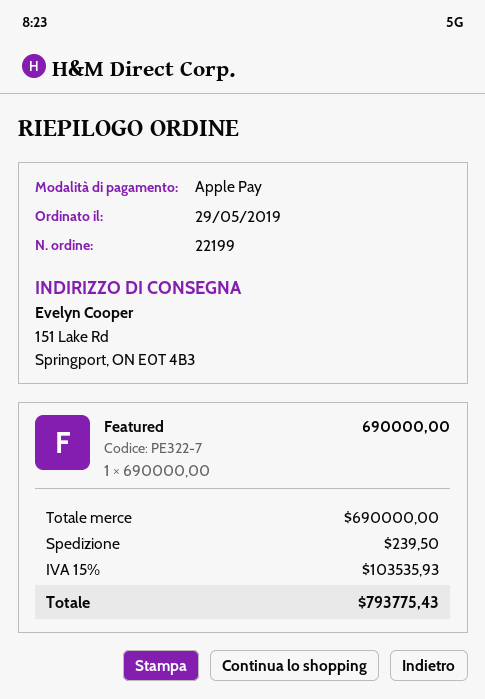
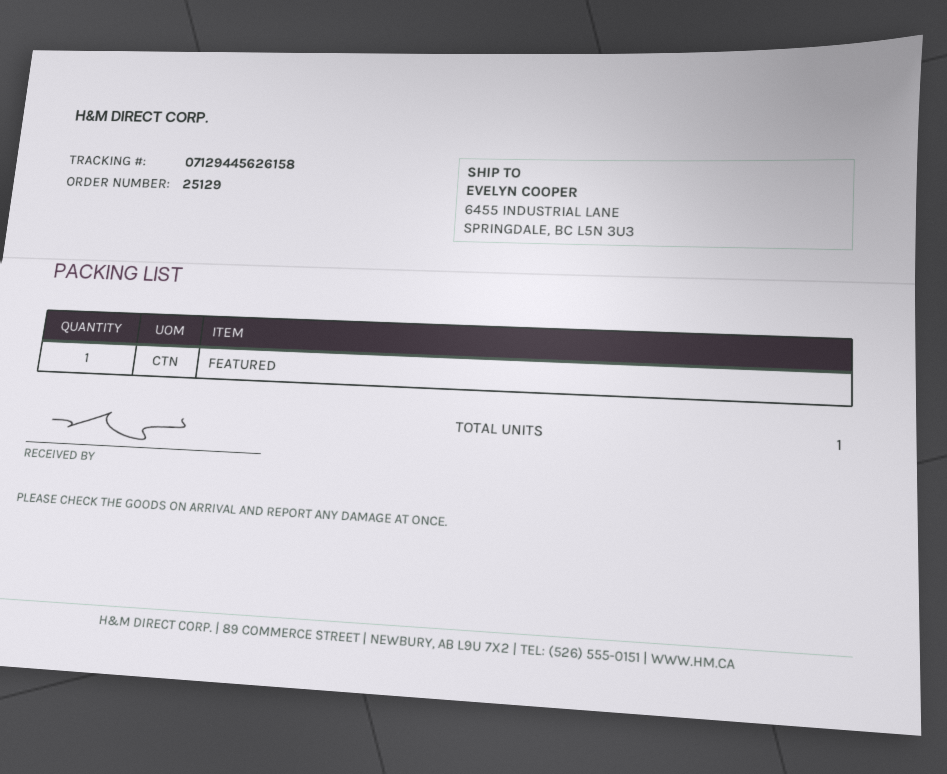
order number: 22199 -> 25129
ship to: 151 Lake Rd, Springport, ON E0T 4B3 -> 6455 INDUSTRIAL LANE, SPRINGDALE, BC L5N 3U3

